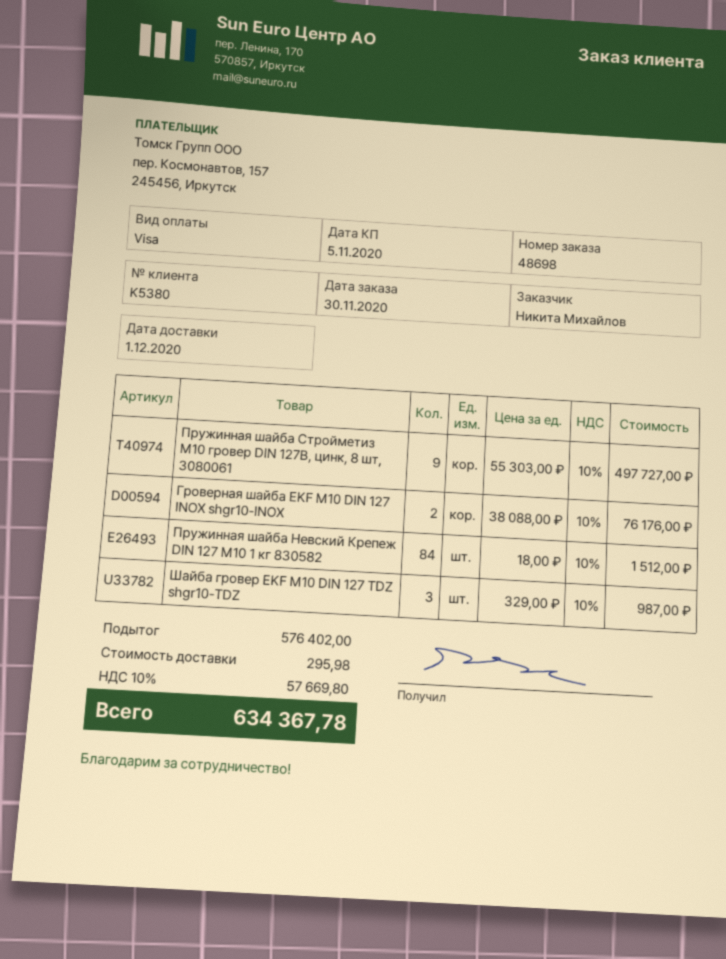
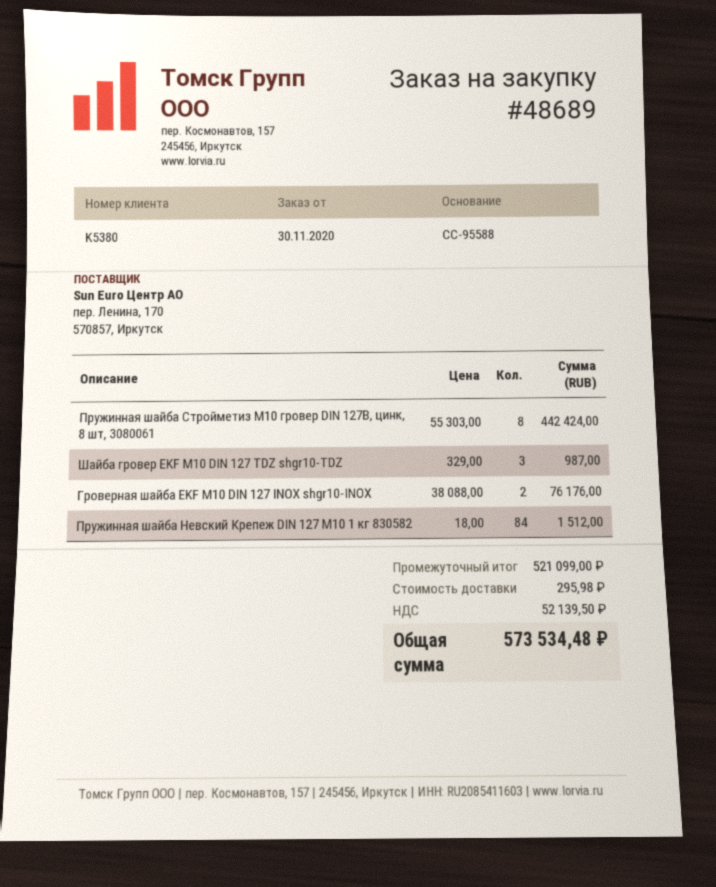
order number: 48698 -> 48689
Пружинная шайба Стройметиз М10 гровер DIN 127B, цинк, 8 шт, 3080061: 9 x 55303.00 = 497727.00 -> 8 x 55303.00 = 442424.00
subtotal: 576402.00 -> 521099.00
tax: 57669.80 -> 52139.50
total: 634367.78 -> 573534.48

